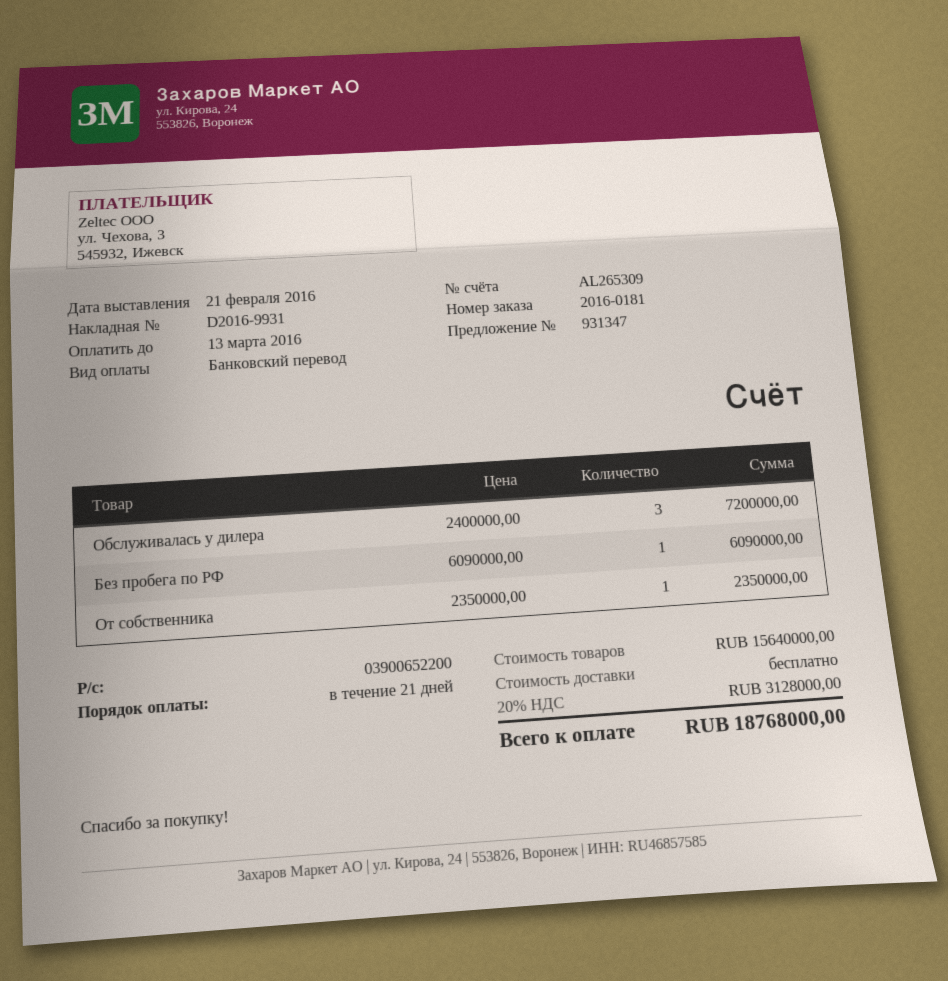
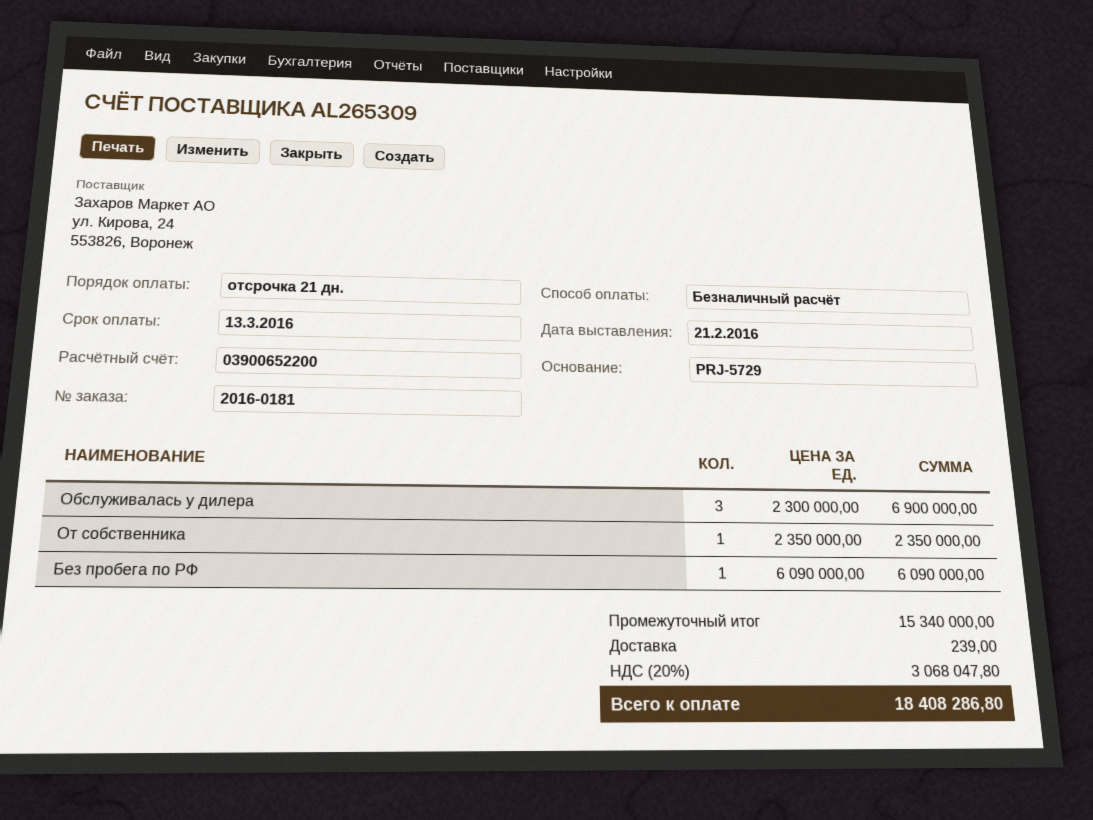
Обслуживалась у дилера: 3 x 2400000.00 = 7200000.00 -> 3 x 2300000.00 = 6900000.00
subtotal: 15640000.00 -> 15340000.00
shipping: 0.00 -> 239.00
tax: 20% = 3128000.00 -> 20% = 3068047.80
total: 18768000.00 -> 18408286.80

